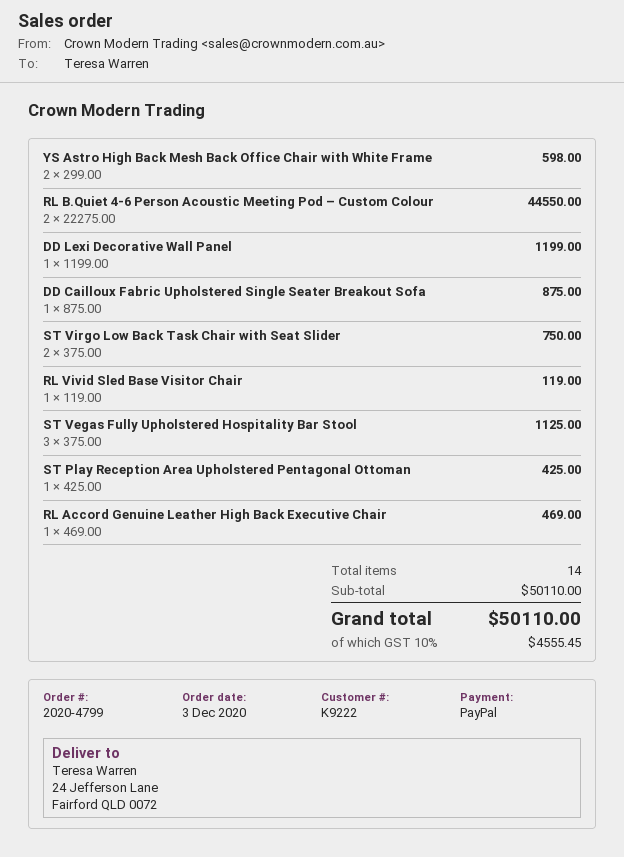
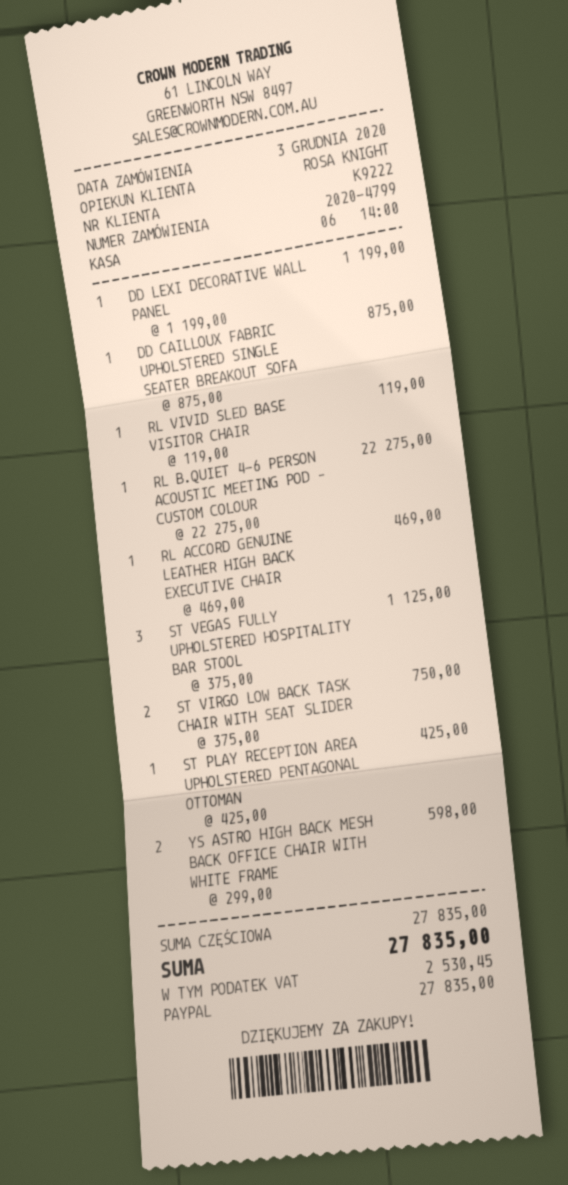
RL B.Quiet 4-6 Person Acoustic Meeting Pod – Custom Colour: 2 x 22275.00 = 44550.00 -> 1 x 22275.00 = 22275.00
subtotal: 50110.00 -> 27835.00
tax: 4555.45 -> 2530.45
total: 50110.00 -> 27835.00

